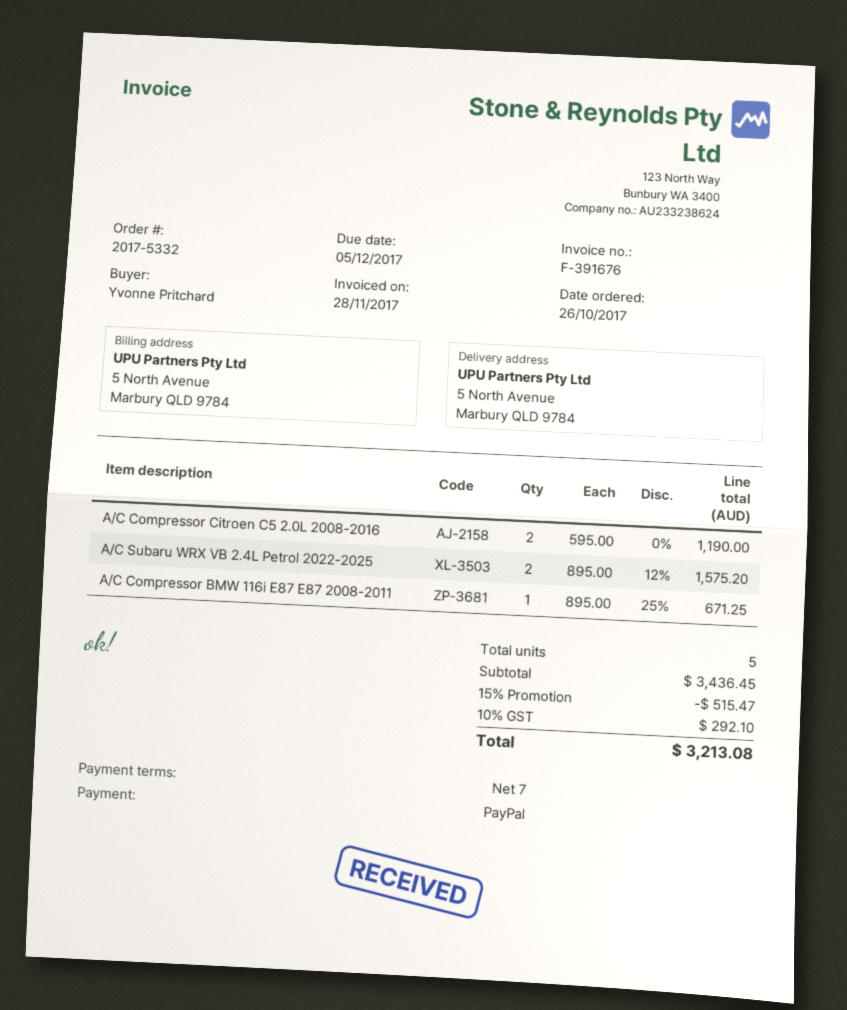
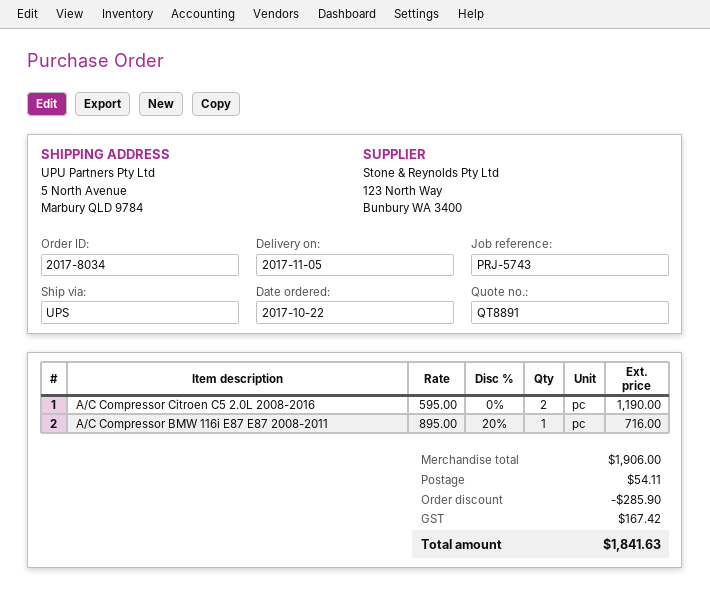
order number: 2017-5332 -> 2017-8034
order date: 2017-10-26 -> 2017-10-22
A/C Subaru WRX VB 2.4L Petrol 2022-2025: 2 x 895.00 - 12% = 1575.20 -> none
A/C Compressor BMW 116i E87 E87 2008-2011: 1 x 895.00 - 25% = 671.25 -> 1 x 895.00 - 20% = 716.00
subtotal: 3436.45 -> 1906.00
discount: 515.47 -> 285.90
shipping: none -> 54.11
tax: 292.10 -> 167.42
total: 3213.08 -> 1841.63

